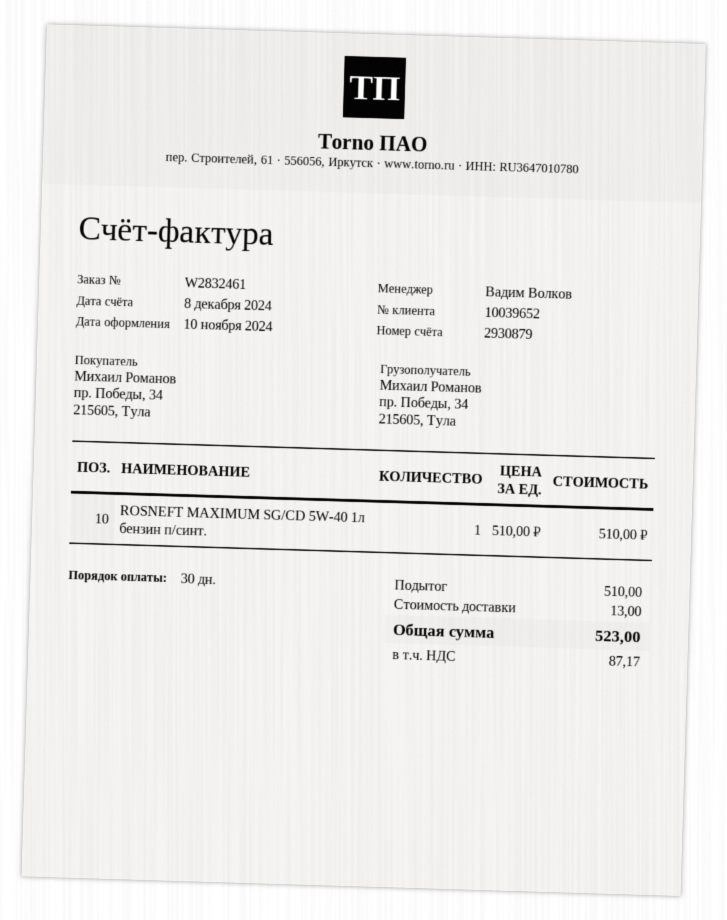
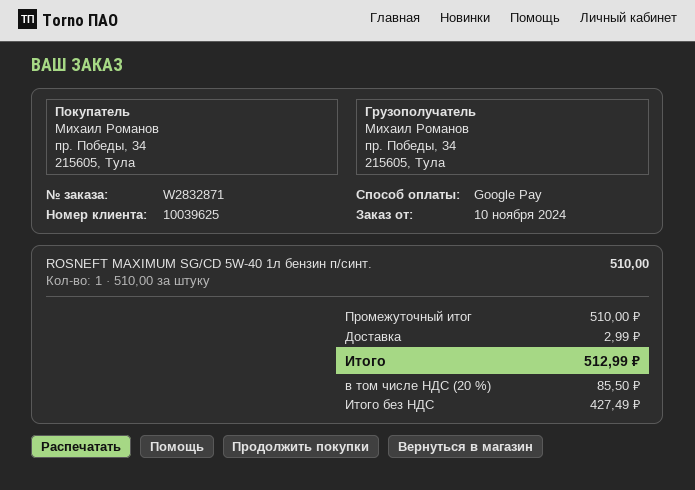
order number: W2832461 -> W2832871
customer number: 10039652 -> 10039625
shipping: 13.00 -> 2.99
tax: 87.17 -> 85.50
total: 523.00 -> 512.99

